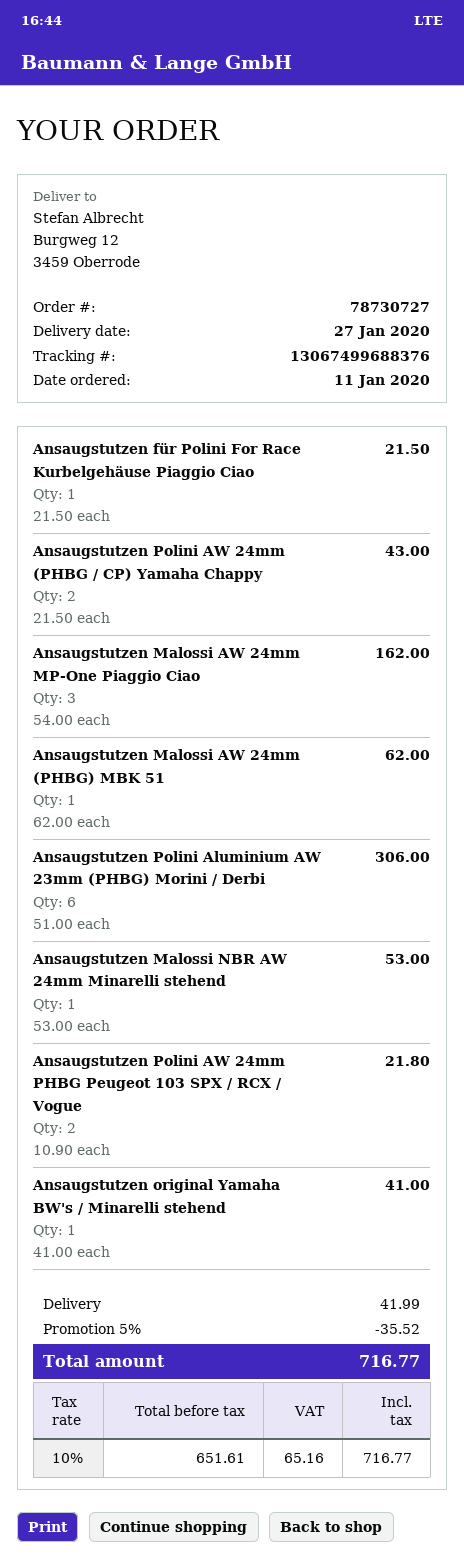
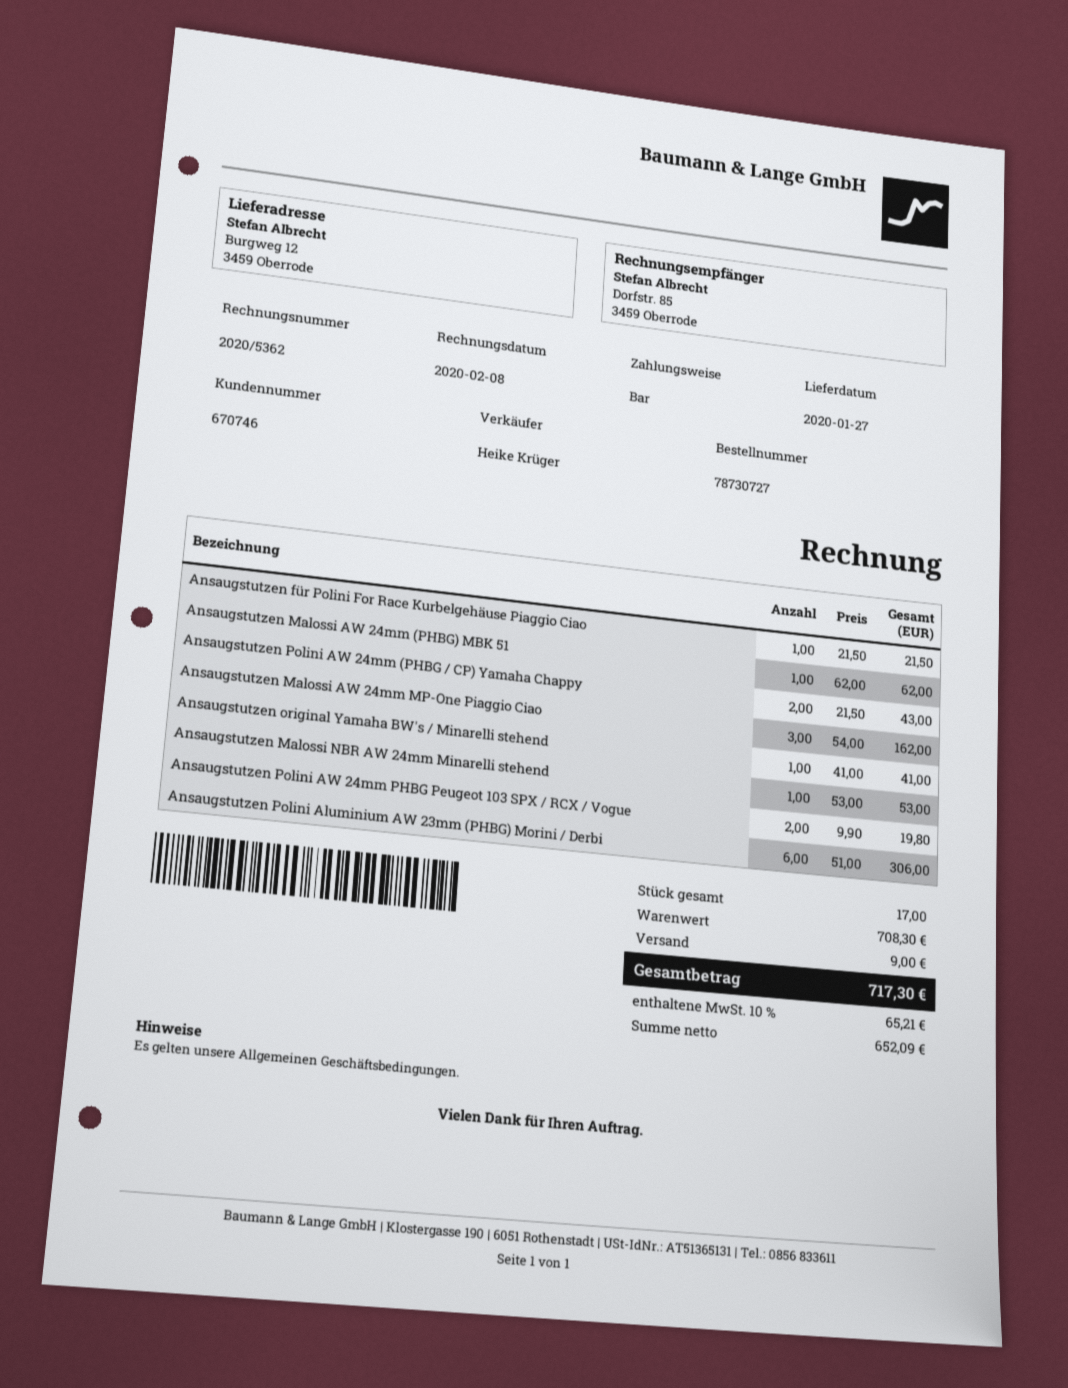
Ansaugstutzen Polini AW 24mm PHBG Peugeot 103 SPX / RCX / Vogue: 2 x 10.90 = 21.80 -> 2 x 9.90 = 19.80
discount: 5% = 35.52 -> none
shipping: 41.99 -> 9.00
net: 651.61 -> 652.09
tax: 10% = 65.16 -> 10% = 65.21
total: 716.77 -> 717.30

